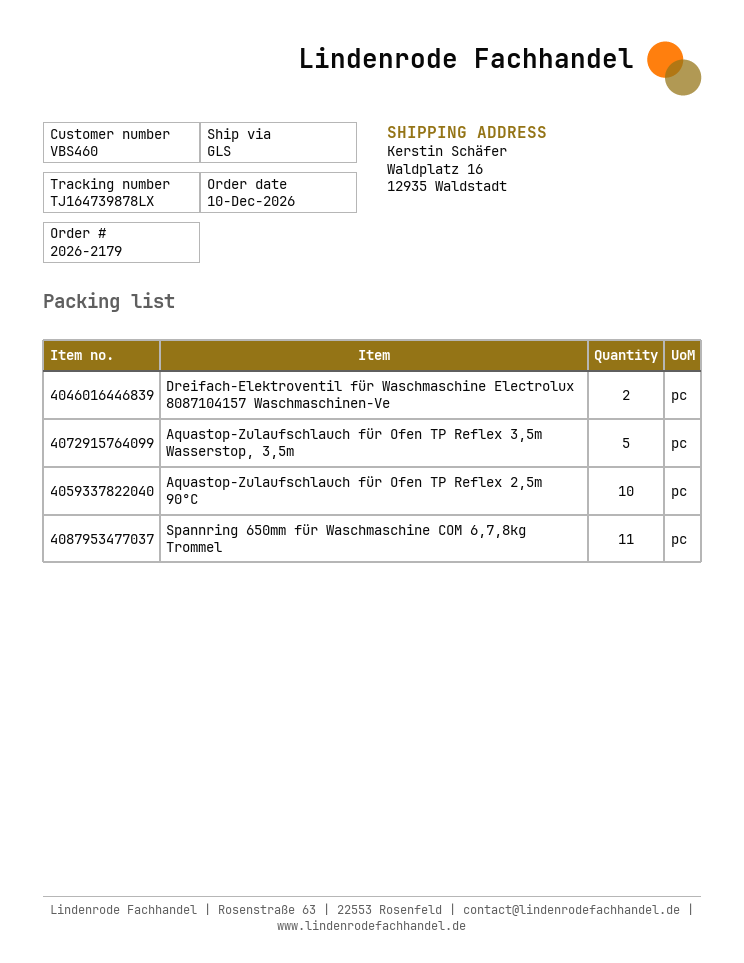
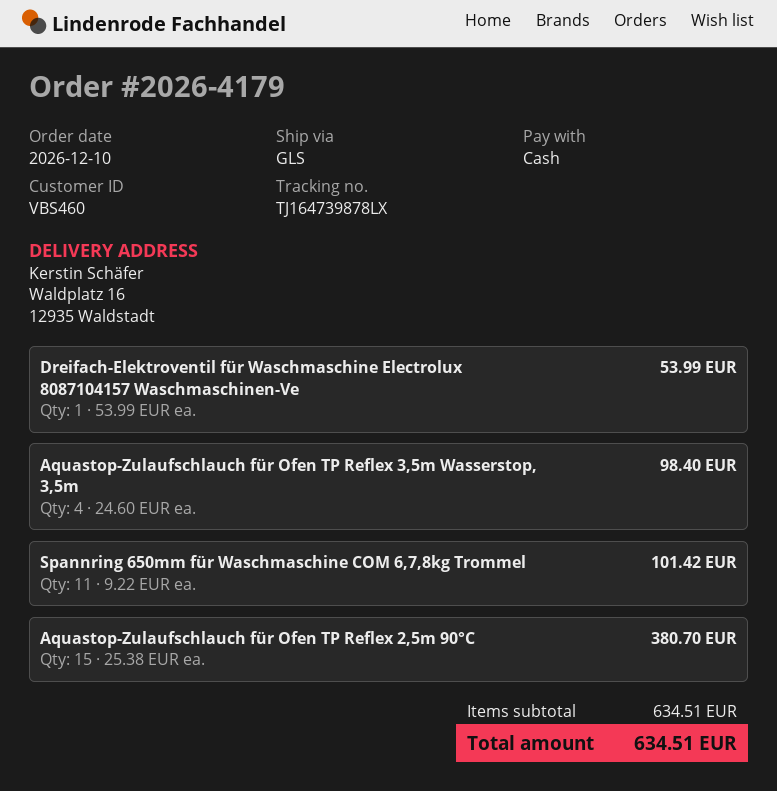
order number: 2026-2179 -> 2026-4179
Dreifach-Elektroventil für Waschmaschine Electrolux 8087104157 Waschmaschinen-Ve: 2 -> 1
Aquastop-Zulaufschlauch für Ofen TP Reflex 3,5m Wasserstop, 3,5m: 5 -> 4
Aquastop-Zulaufschlauch für Ofen TP Reflex 2,5m 90°C: 10 -> 15

